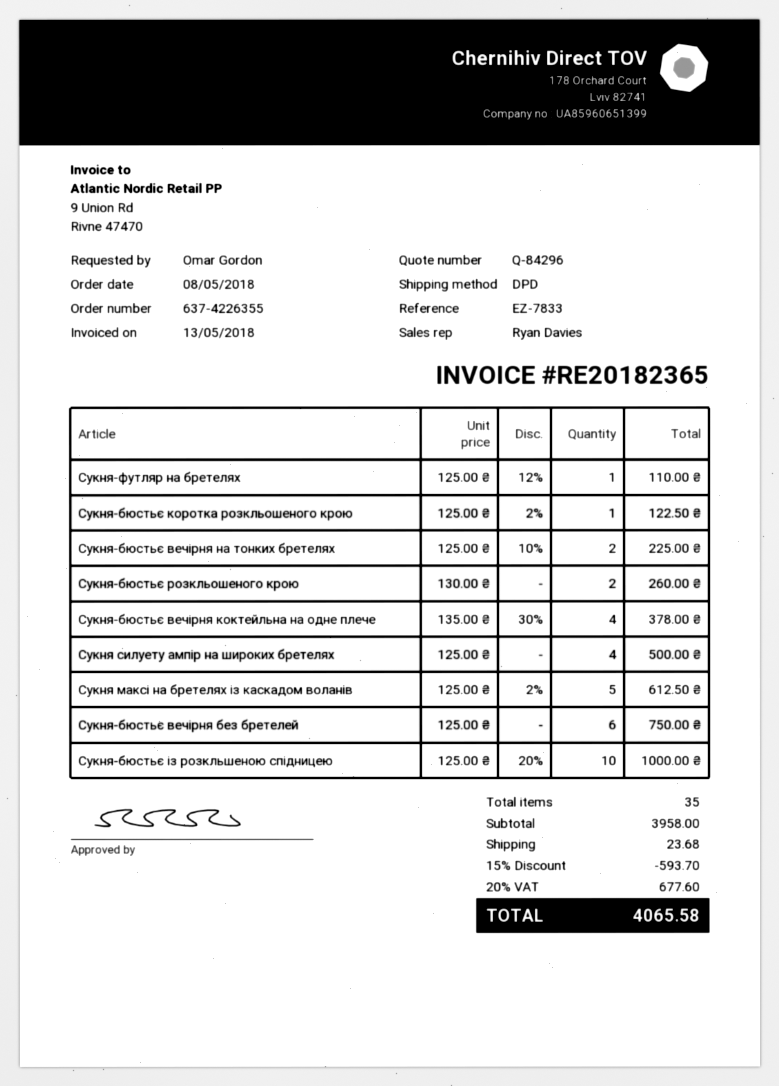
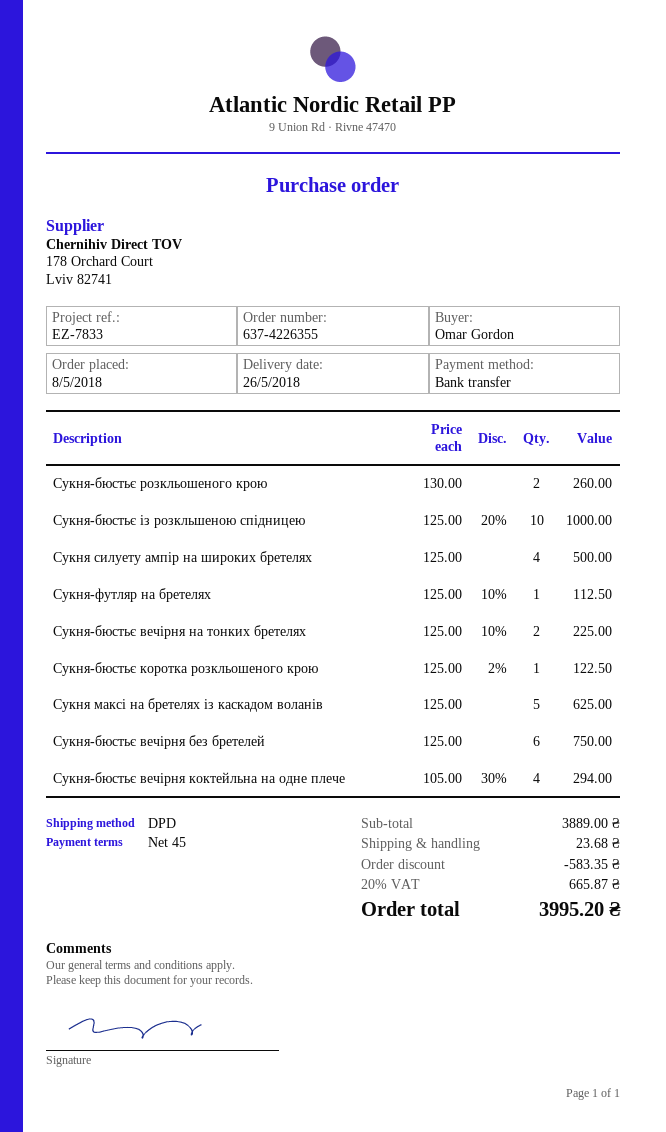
Сукня-футляр на бретелях: 1 x 125.00 - 12% = 110.00 -> 1 x 125.00 - 10% = 112.50
Сукня-бюстьє вечірня коктейльна на одне плече: 4 x 135.00 - 30% = 378.00 -> 4 x 105.00 - 30% = 294.00
Сукня максі на бретелях із каскадом воланів: 5 x 125.00 - 2% = 612.50 -> 5 x 125.00 = 625.00
subtotal: 3958.00 -> 3889.00
discount: 593.70 -> 583.35
tax: 20% = 677.60 -> 20% = 665.87
total: 4065.58 -> 3995.20

